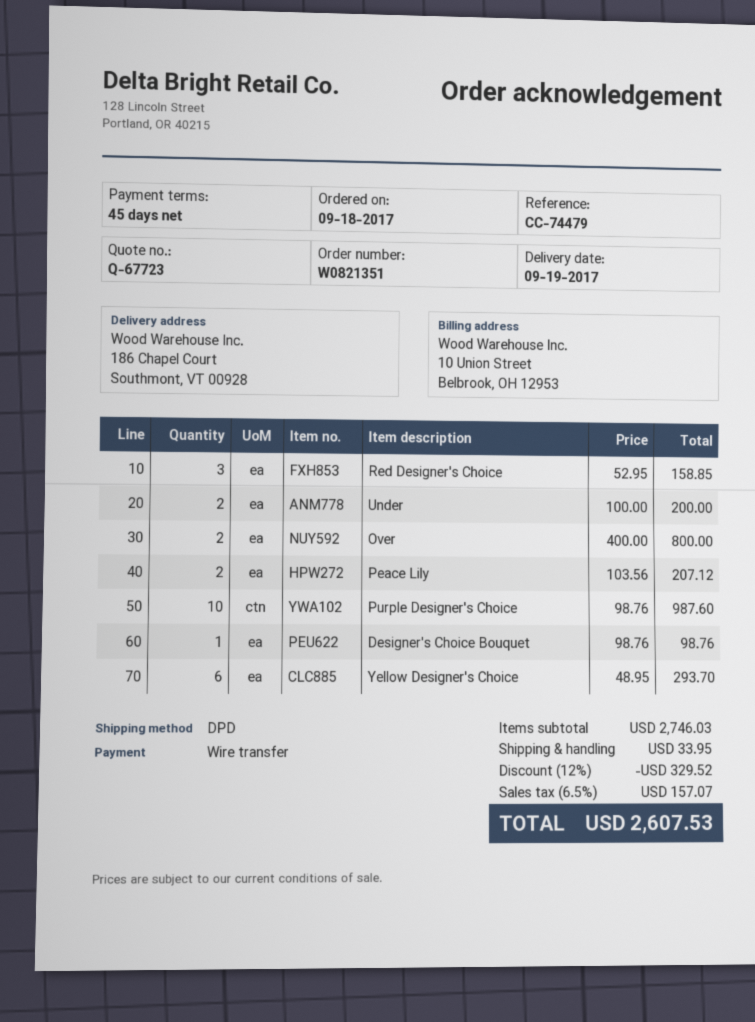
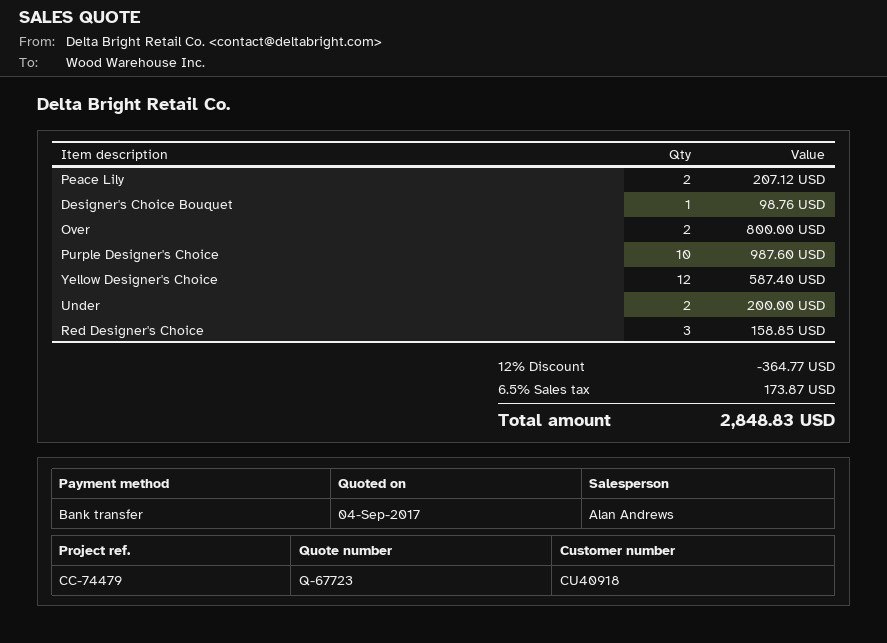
Yellow Designer's Choice: 6 for 293.70 -> 12 for 587.40
discount: 12% = 329.52 -> 12% = 364.77
shipping: 33.95 -> none
tax: 6.5% = 157.07 -> 6.5% = 173.87
total: 2607.53 -> 2848.83

